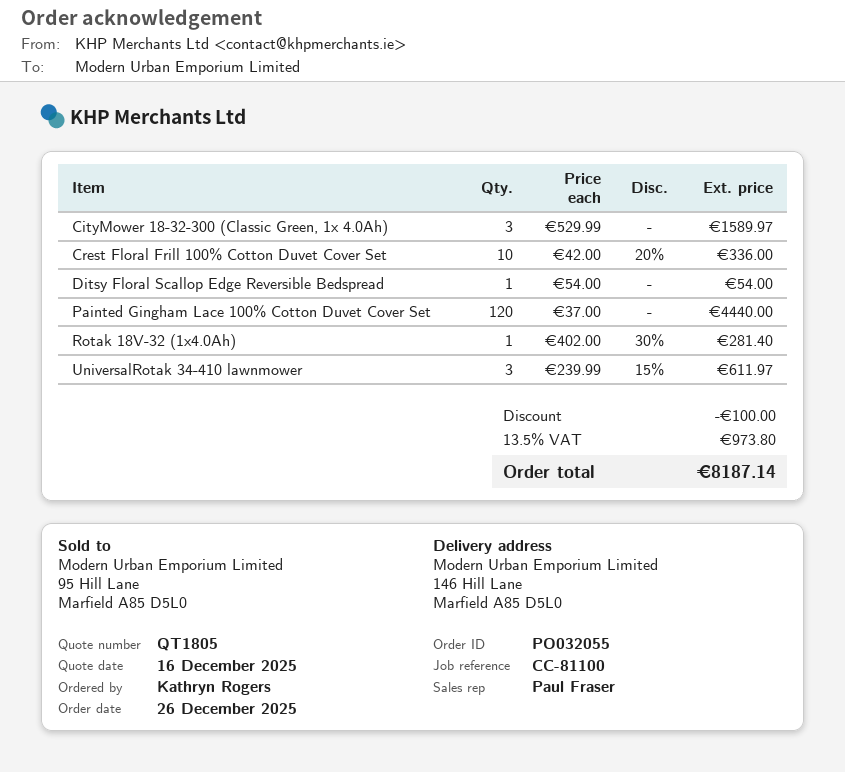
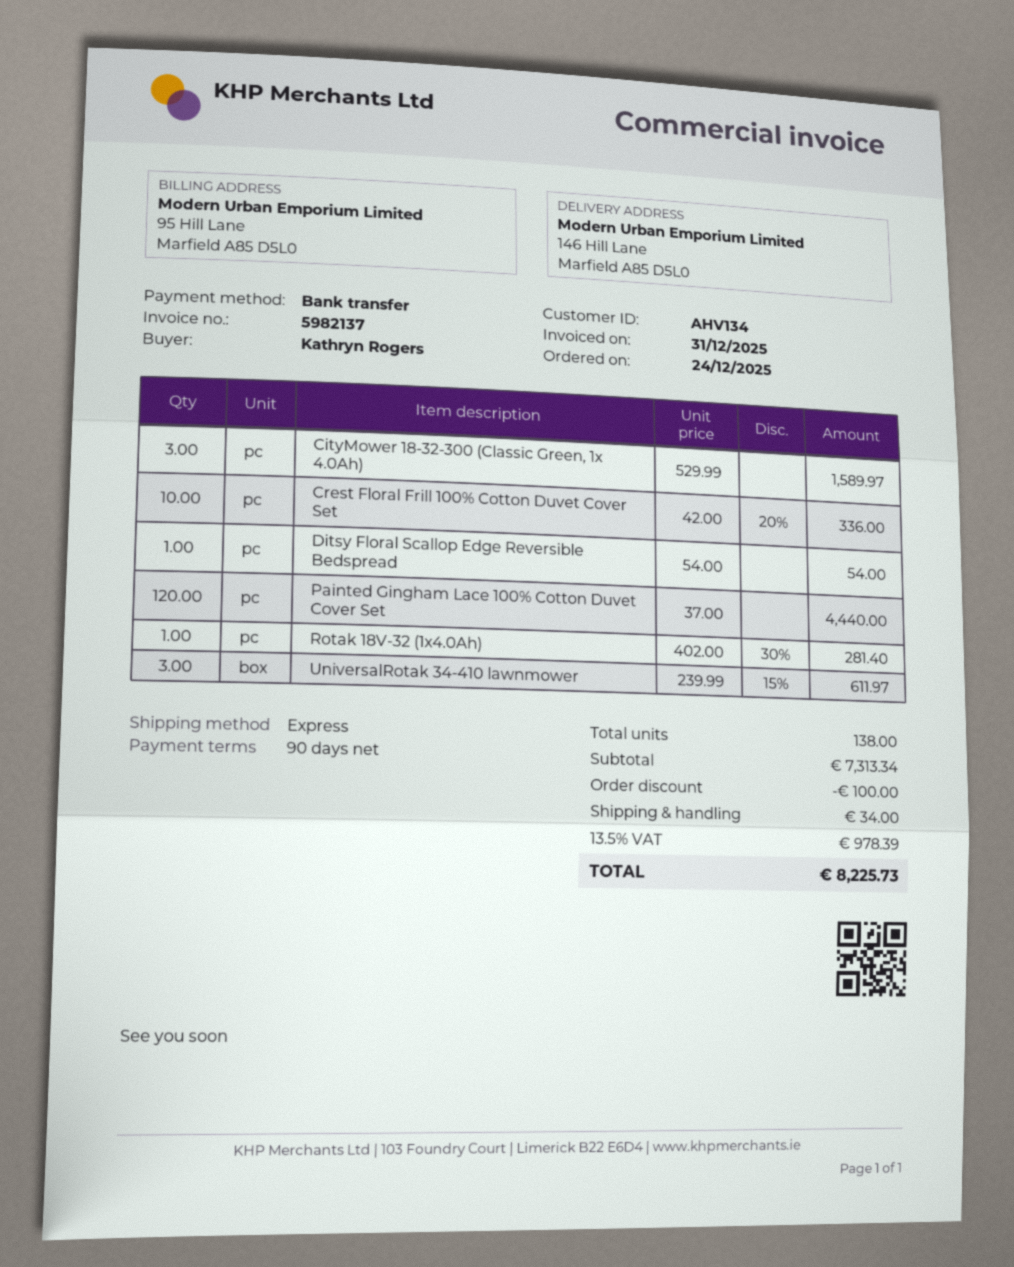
order date: 2025-12-26 -> 2025-12-24
shipping: none -> 34.00
tax: 13.5% = 973.80 -> 13.5% = 978.39
total: 8187.14 -> 8225.73

